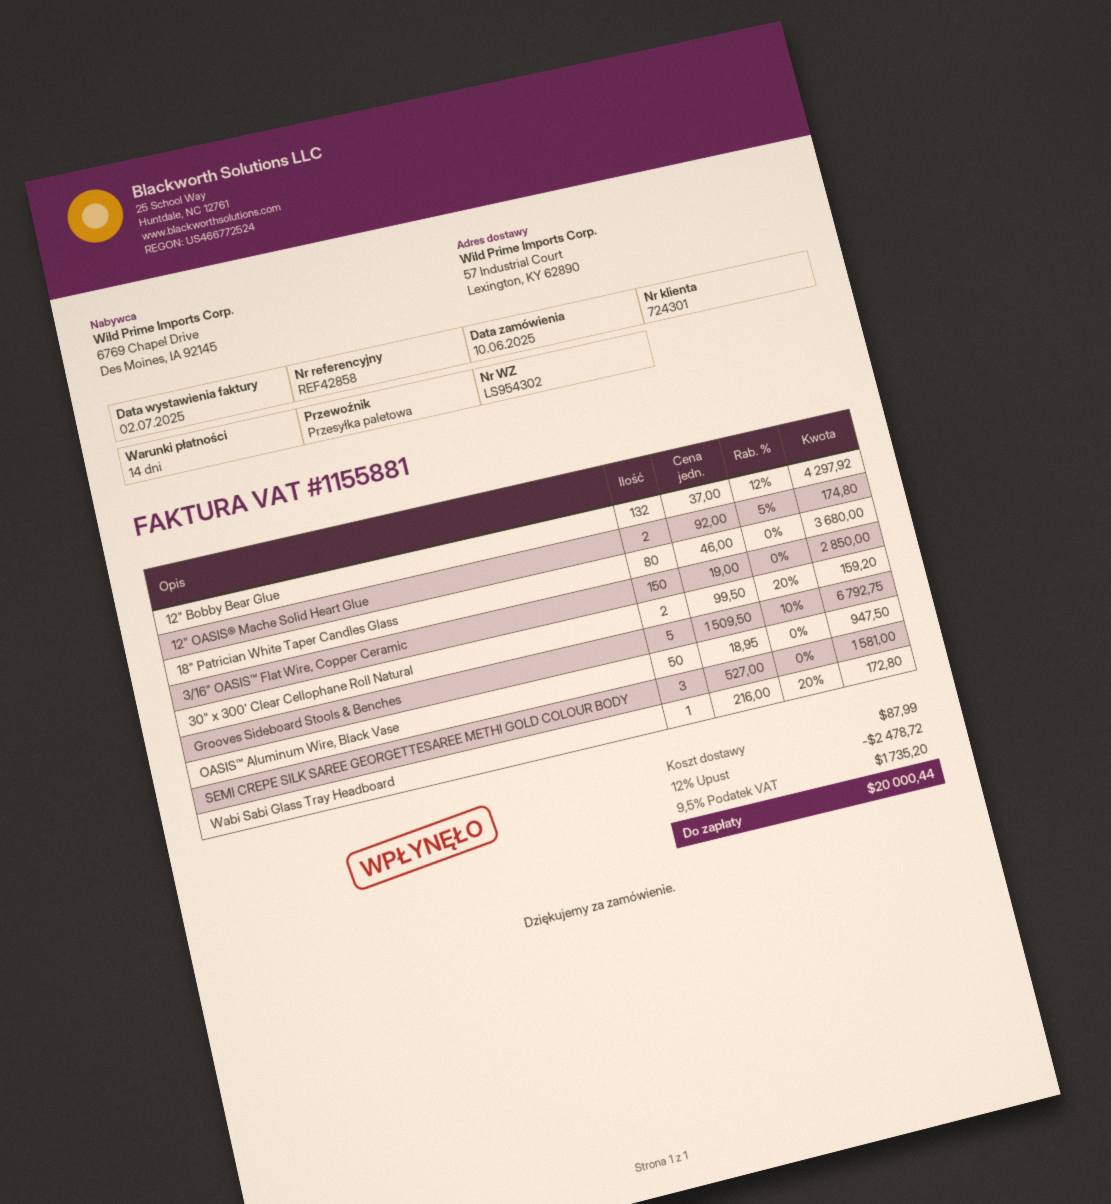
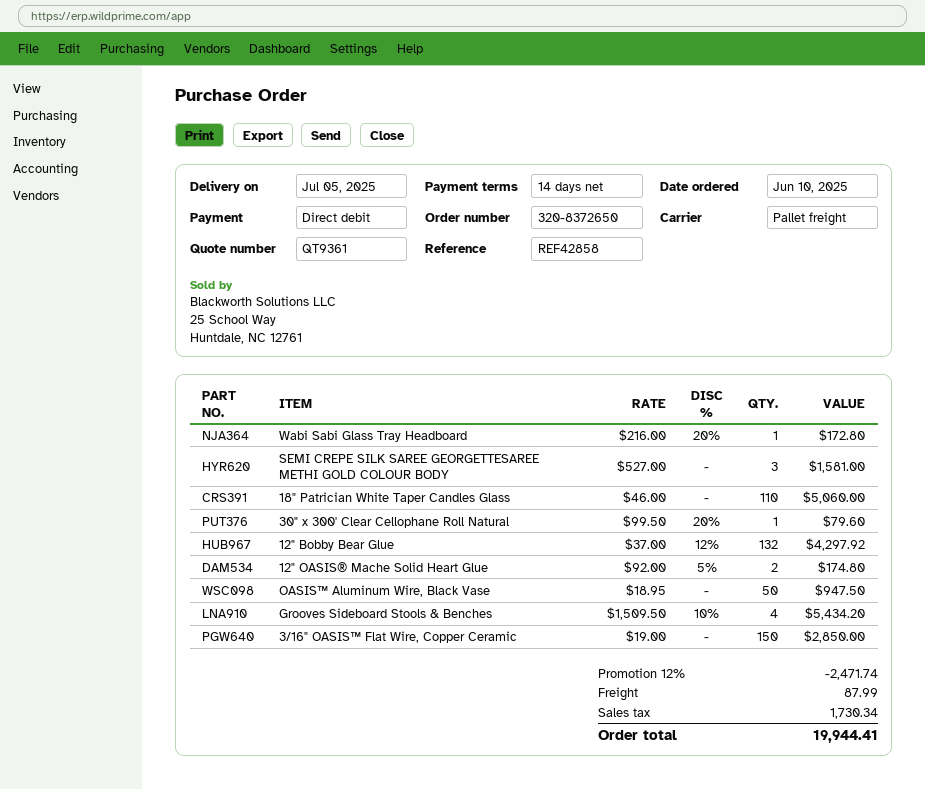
18" Patrician White Taper Candles Glass: 80 x 46.00 = 3680.00 -> 110 x 46.00 = 5060.00
30" x 300' Clear Cellophane Roll Natural: 2 x 99.50 - 20% = 159.20 -> 1 x 99.50 - 20% = 79.60
Grooves Sideboard Stools & Benches: 5 x 1509.50 - 10% = 6792.75 -> 4 x 1509.50 - 10% = 5434.20
discount: 12% = 2478.72 -> 12% = 2471.74
tax: 1735.20 -> 1730.34
total: 20000.44 -> 19944.41

